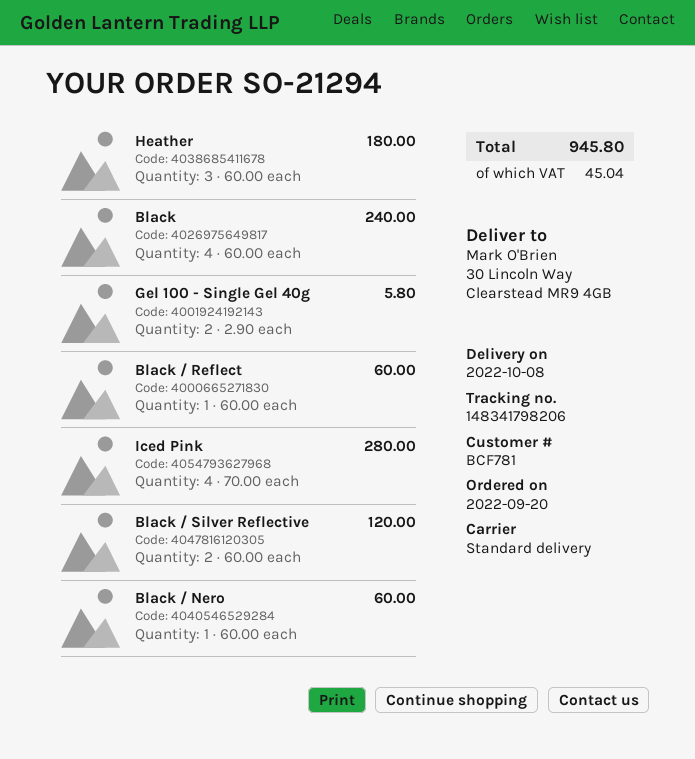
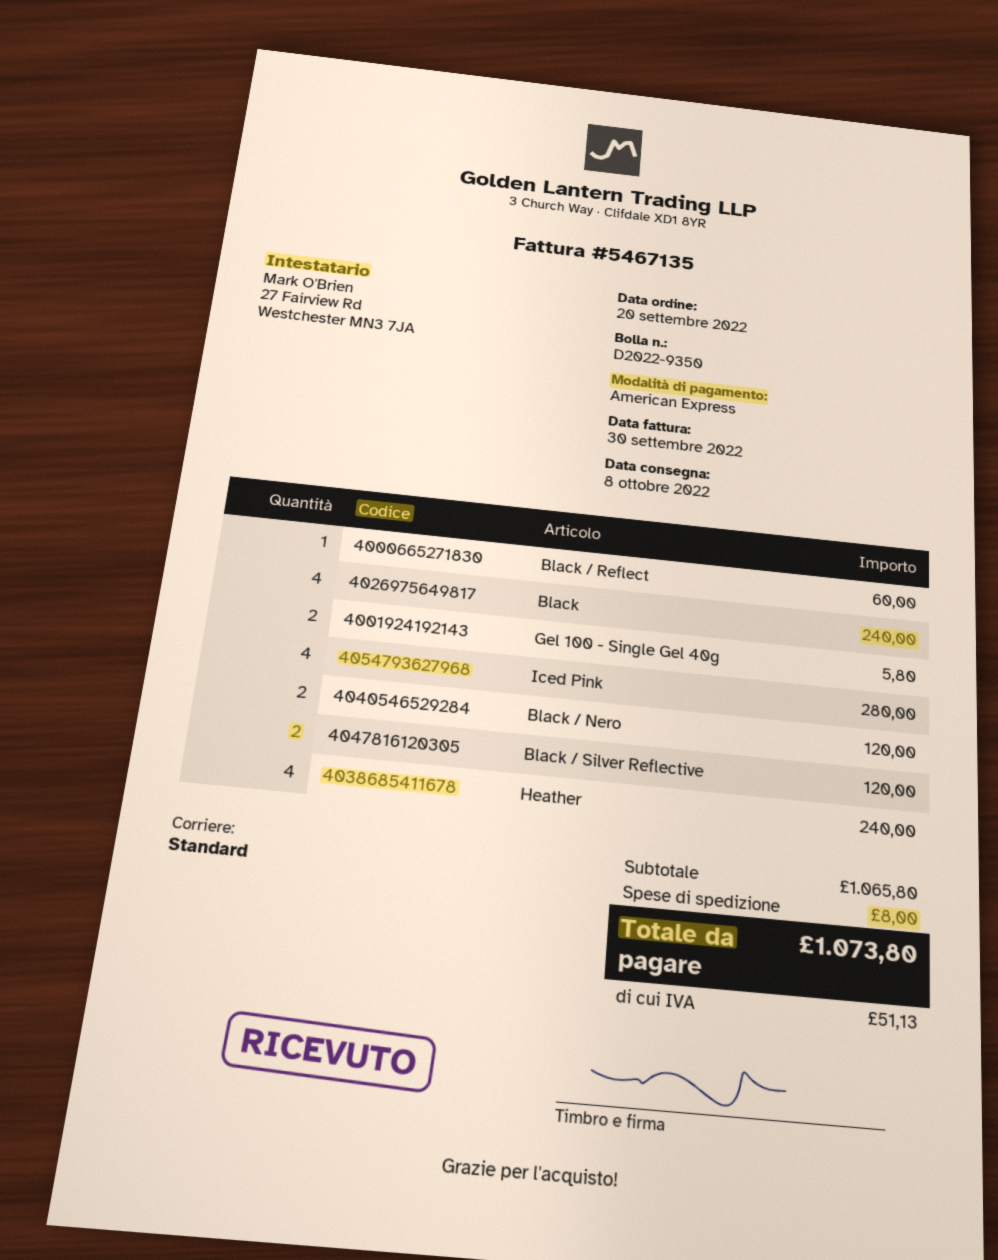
Heather: 3 for 180.00 -> 4 for 240.00
Black / Nero: 1 for 60.00 -> 2 for 120.00
shipping: none -> 8.00
tax: 45.04 -> 51.13
total: 945.80 -> 1073.80

